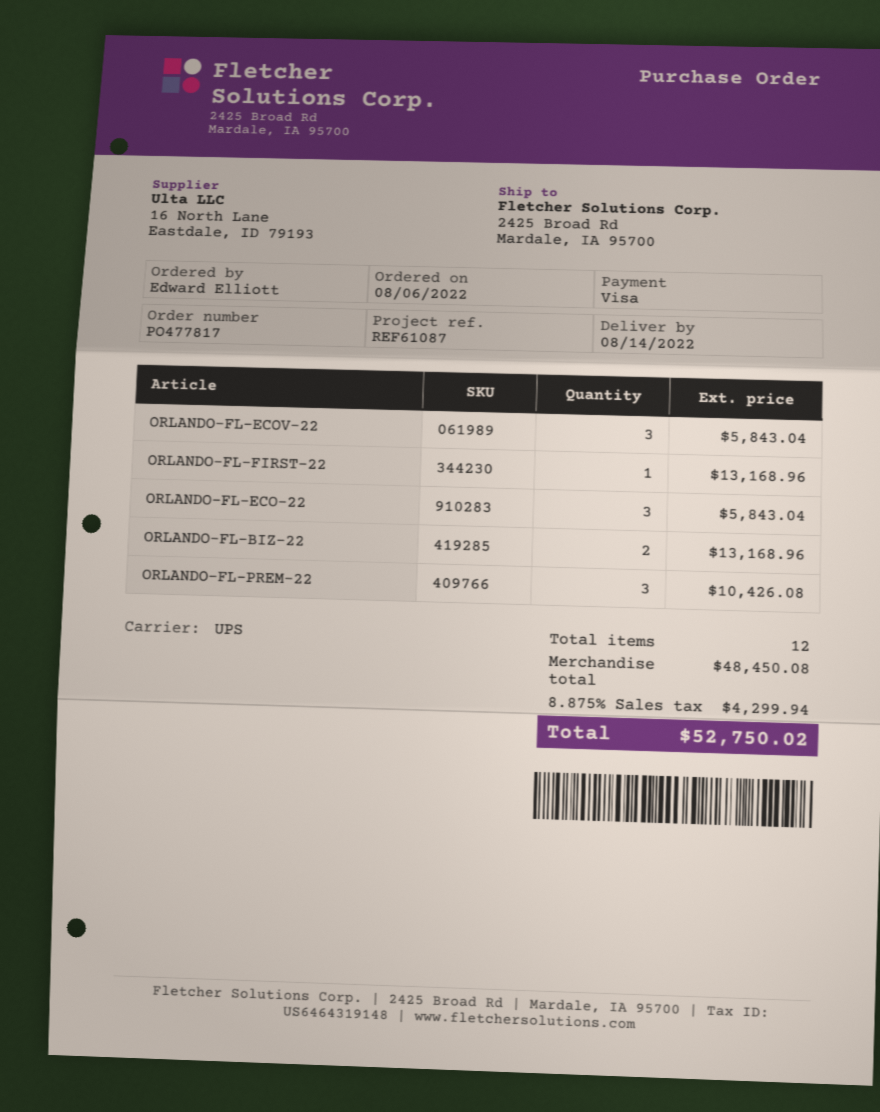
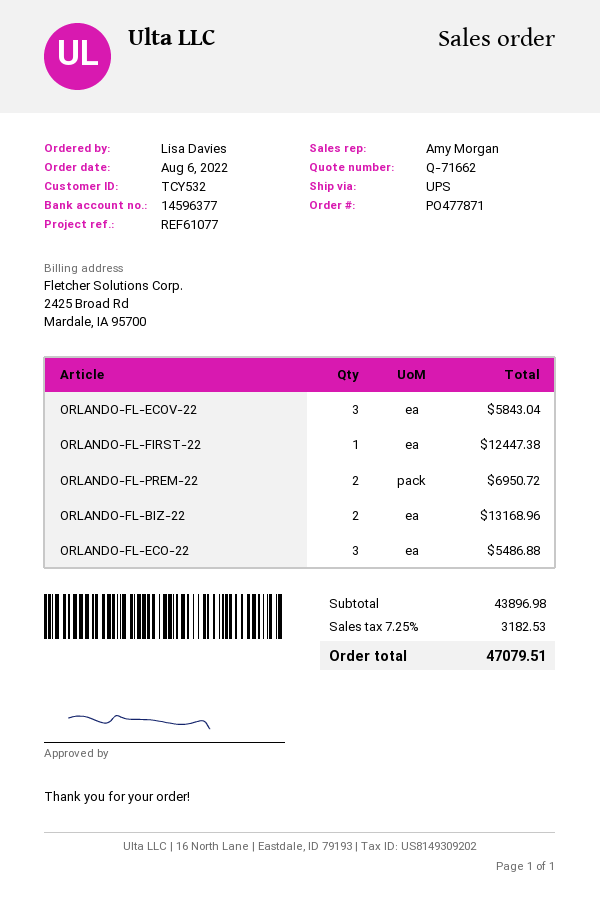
order number: PO477817 -> PO477871
reference: REF61087 -> REF61077
ordered by: Edward Elliott -> Lisa Davies
ORLANDO-FL-FIRST-22: 1 for 13168.96 -> 1 for 12447.38
ORLANDO-FL-ECO-22: 3 for 5843.04 -> 3 for 5486.88
ORLANDO-FL-PREM-22: 3 for 10426.08 -> 2 for 6950.72
subtotal: 48450.08 -> 43896.98
tax: 8.875% = 4299.94 -> 7.25% = 3182.53
total: 52750.02 -> 47079.51

